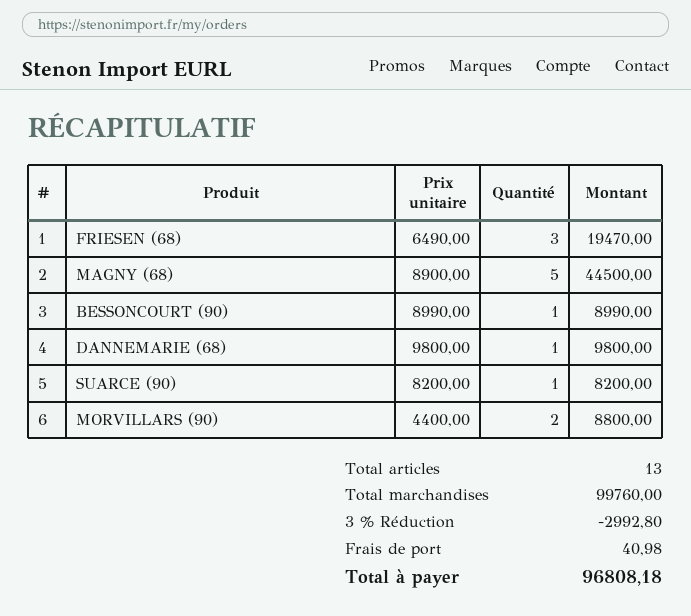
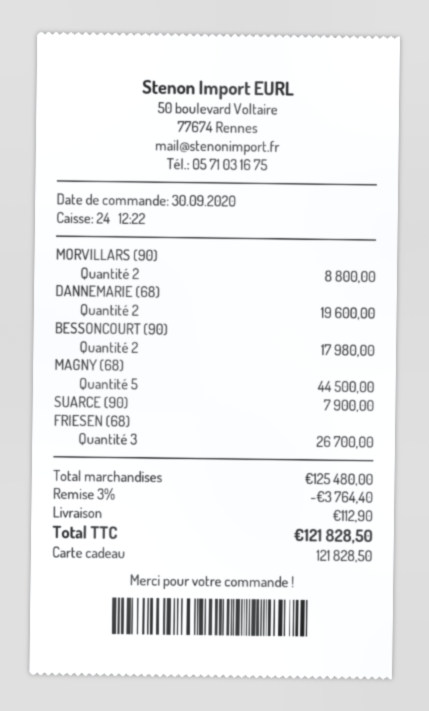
FRIESEN (68): 3 for 19470.00 -> 3 for 26700.00
BESSONCOURT (90): 1 for 8990.00 -> 2 for 17980.00
DANNEMARIE (68): 1 for 9800.00 -> 2 for 19600.00
SUARCE (90): 1 for 8200.00 -> 1 for 7900.00
subtotal: 99760.00 -> 125480.00
discount: 3% = 2992.80 -> 3% = 3764.40
shipping: 40.98 -> 112.90
total: 96808.18 -> 121828.50

